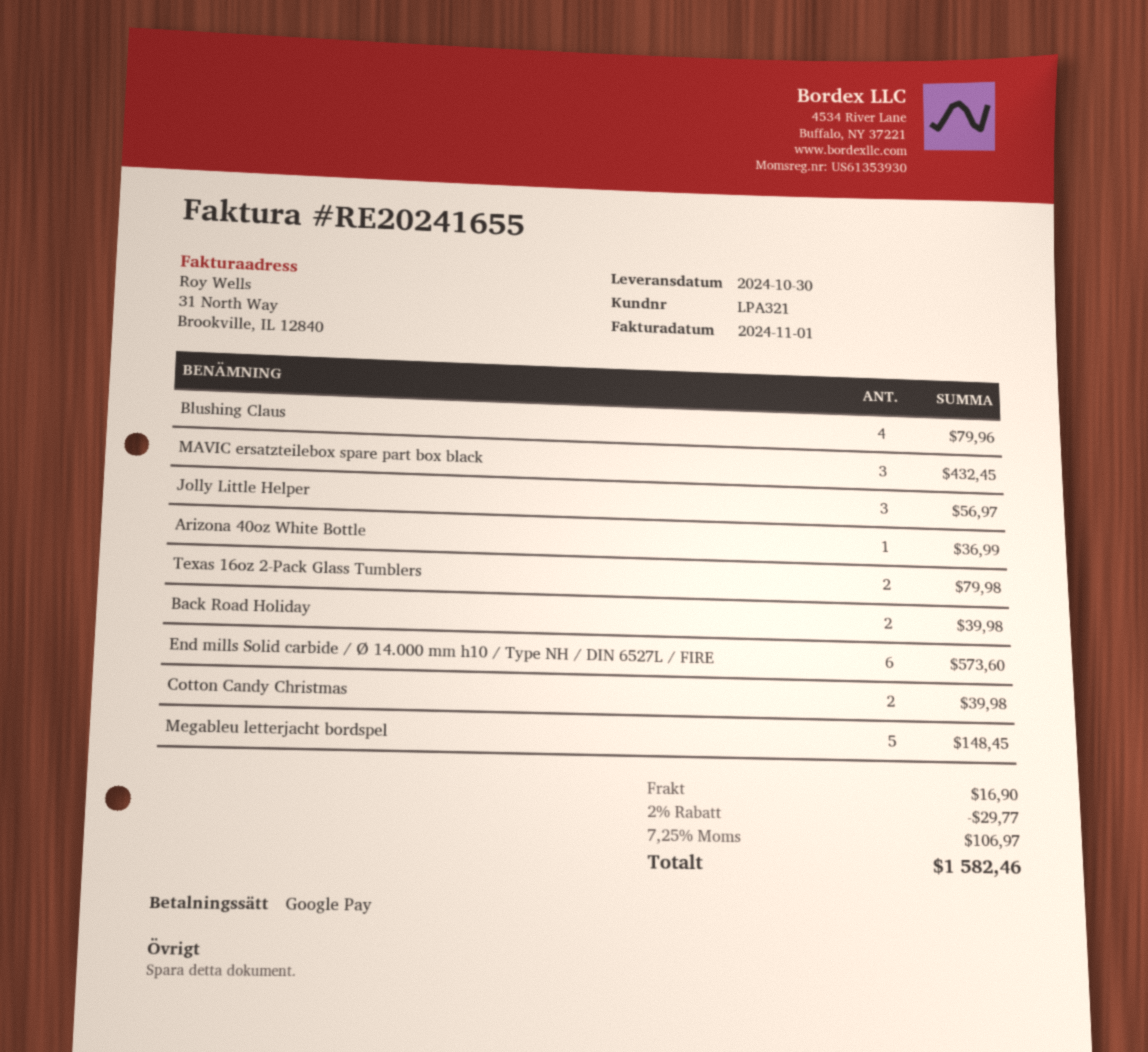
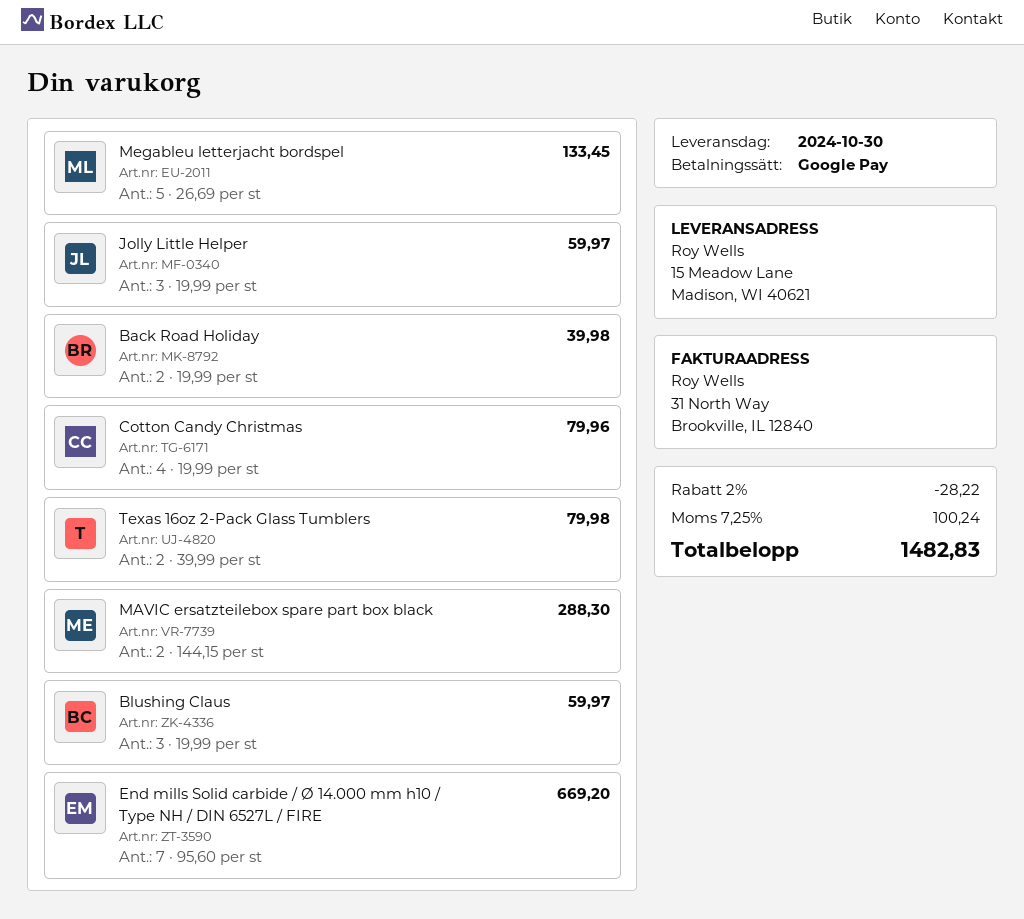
Blushing Claus: 4 for 79.96 -> 3 for 59.97
MAVIC ersatzteilebox spare part box black: 3 for 432.45 -> 2 for 288.30
Jolly Little Helper: 3 for 56.97 -> 3 for 59.97
Arizona 40oz White Bottle: 1 for 36.99 -> none
End mills Solid carbide / Ø 14.000 mm h10 / Type NH / DIN 6527L / FIRE: 6 for 573.60 -> 7 for 669.20
Cotton Candy Christmas: 2 for 39.98 -> 4 for 79.96
Megableu letterjacht bordspel: 5 for 148.45 -> 5 for 133.45
discount: 2% = 29.77 -> 2% = 28.22
shipping: 16.90 -> none
tax: 7.25% = 106.97 -> 7.25% = 100.24
total: 1582.46 -> 1482.83

